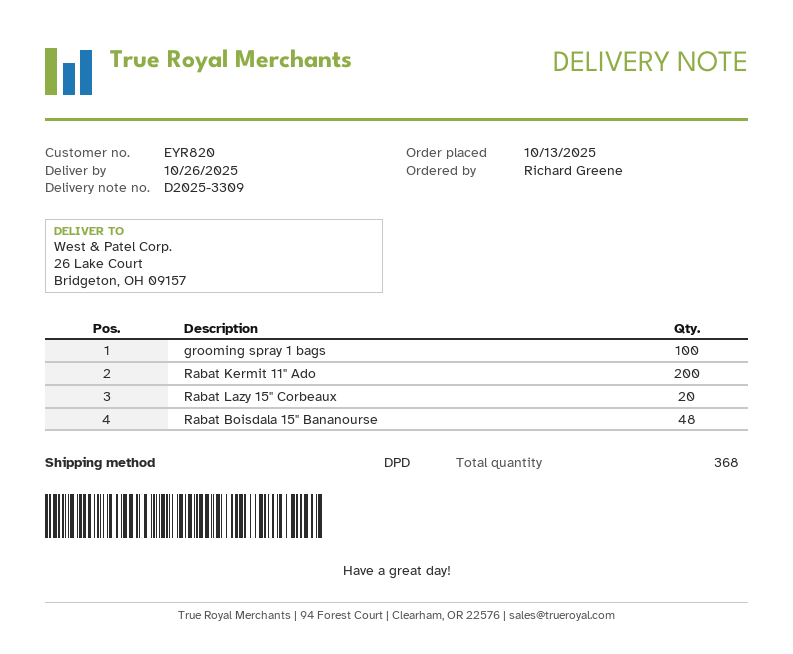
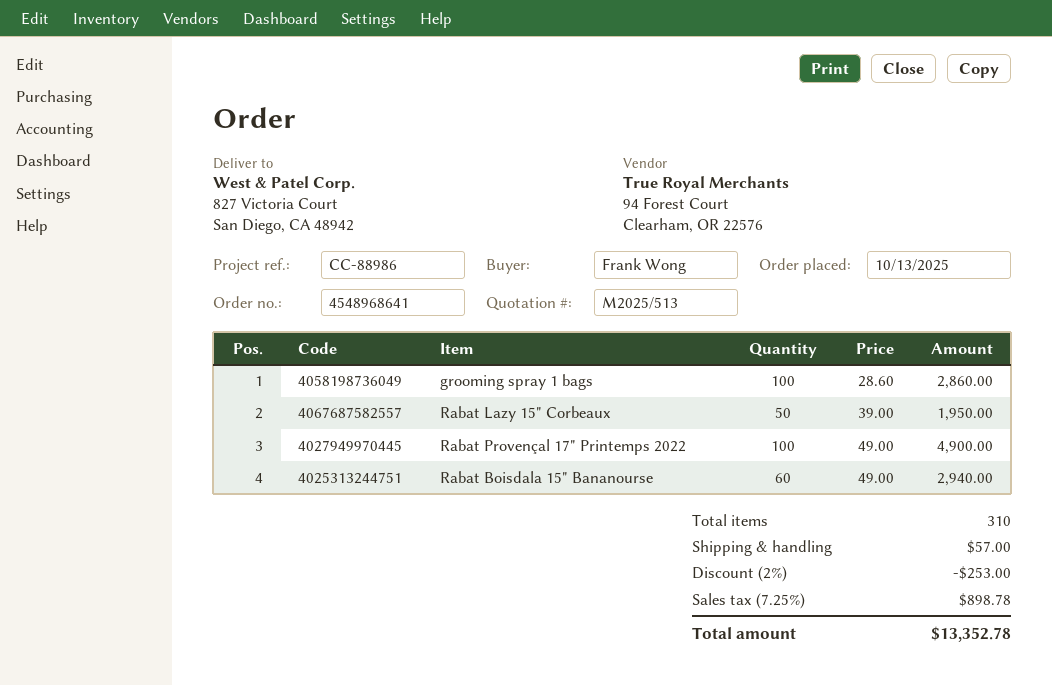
ordered by: Richard Greene -> Frank Wong
ship to: 26 Lake Court, Bridgeton, OH 09157 -> 827 Victoria Court, San Diego, CA 48942
Rabat Kermit 11" Ado: 200 -> none
Rabat Lazy 15" Corbeaux: 20 -> 50
Rabat Boisdala 15" Bananourse: 48 -> 60
Rabat Provençal 17" Printemps 2022: none -> 100
total quantity: 368 -> 310

